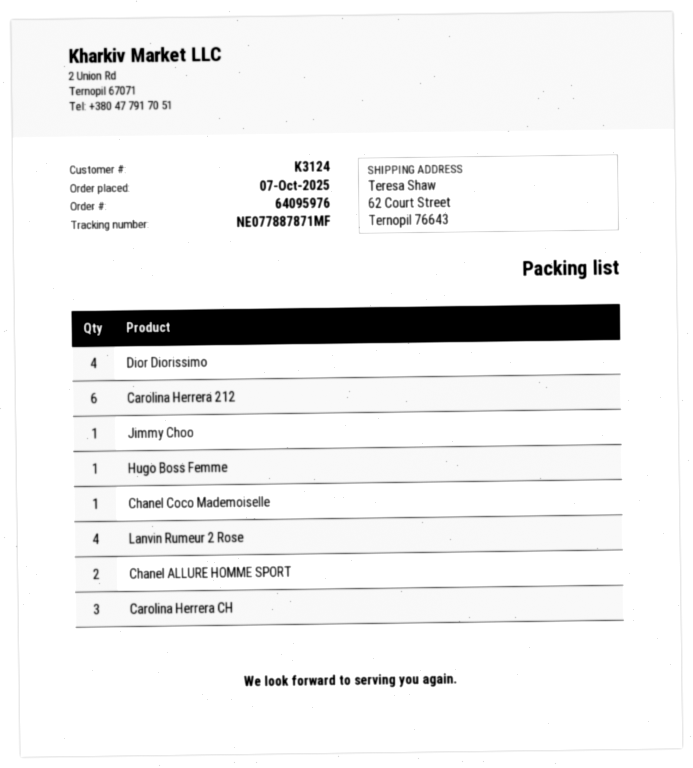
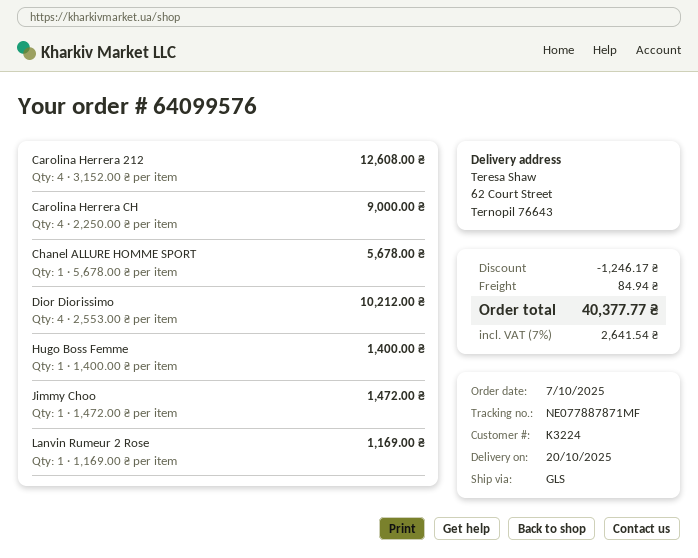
order number: 64095976 -> 64099576
customer number: K3124 -> K3224
Carolina Herrera 212: 6 -> 4
Chanel Coco Mademoiselle: 1 -> none
Lanvin Rumeur 2 Rose: 4 -> 1
Chanel ALLURE HOMME SPORT: 2 -> 1
Carolina Herrera CH: 3 -> 4

